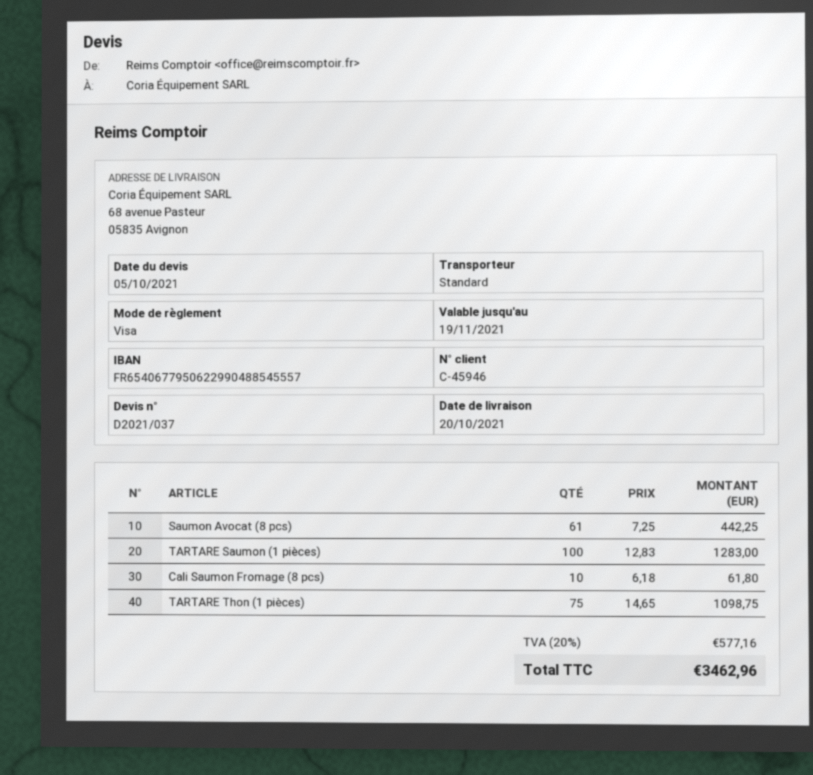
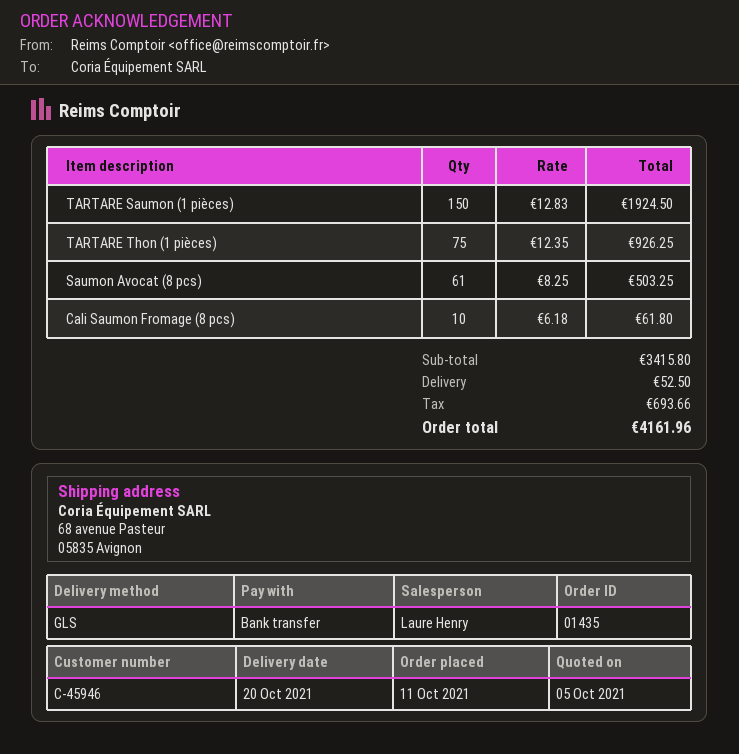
payment method: Visa -> bank transfer
shipping method: standard -> GLS
Saumon Avocat (8 pcs): 61 x 7.25 = 442.25 -> 61 x 8.25 = 503.25
TARTARE Saumon (1 pièces): 100 x 12.83 = 1283.00 -> 150 x 12.83 = 1924.50
TARTARE Thon (1 pièces): 75 x 14.65 = 1098.75 -> 75 x 12.35 = 926.25
shipping: none -> 52.50
tax: 577.16 -> 693.66
total: 3462.96 -> 4161.96

